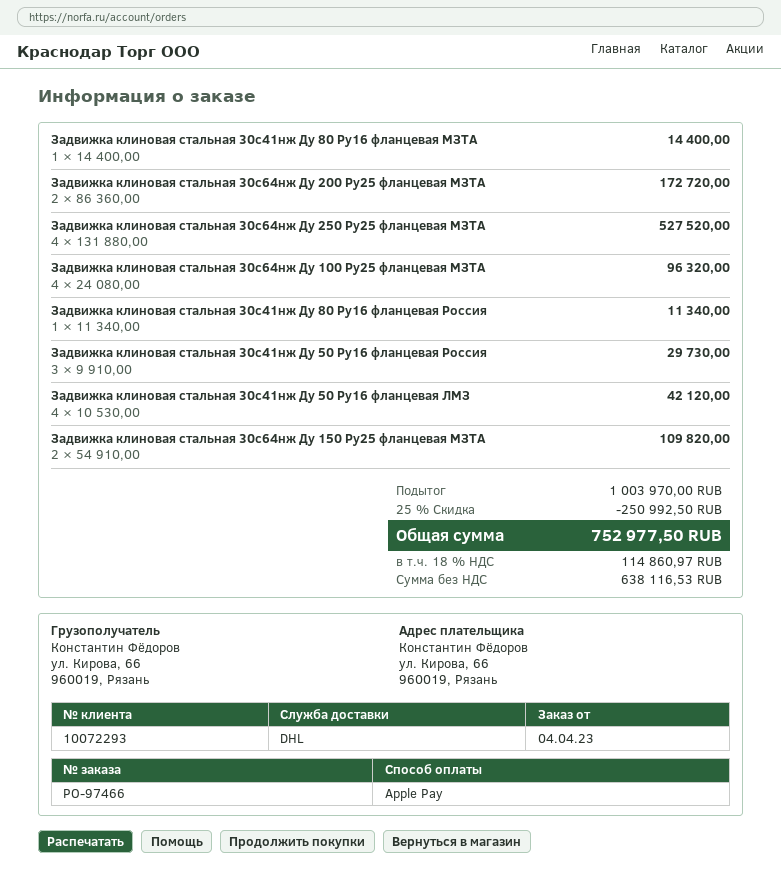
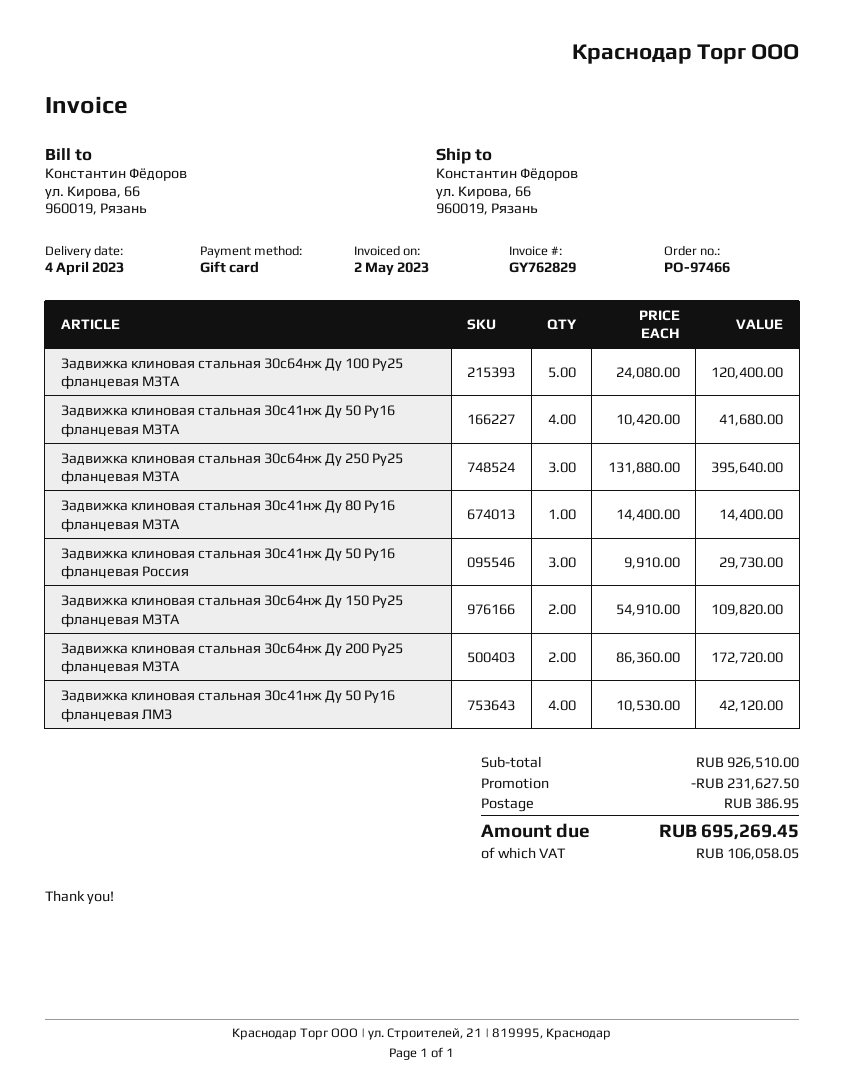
payment method: Apple Pay -> gift card
Задвижка клиновая стальная 30с64нж Ду 250 Ру25 фланцевая МЗТА: 4 x 131880.00 = 527520.00 -> 3 x 131880.00 = 395640.00
Задвижка клиновая стальная 30с64нж Ду 100 Ру25 фланцевая МЗТА: 4 x 24080.00 = 96320.00 -> 5 x 24080.00 = 120400.00
Задвижка клиновая стальная 30с41нж Ду 80 Ру16 фланцевая Россия: 1 x 11340.00 = 11340.00 -> none
Задвижка клиновая стальная 30с41нж Ду 50 Ру16 фланцевая МЗТА: none -> 4 x 10420.00 = 41680.00
subtotal: 1003970.00 -> 926510.00
discount: 250992.50 -> 231627.50
shipping: none -> 386.95
tax: 114860.97 -> 106058.05
total: 752977.50 -> 695269.45

